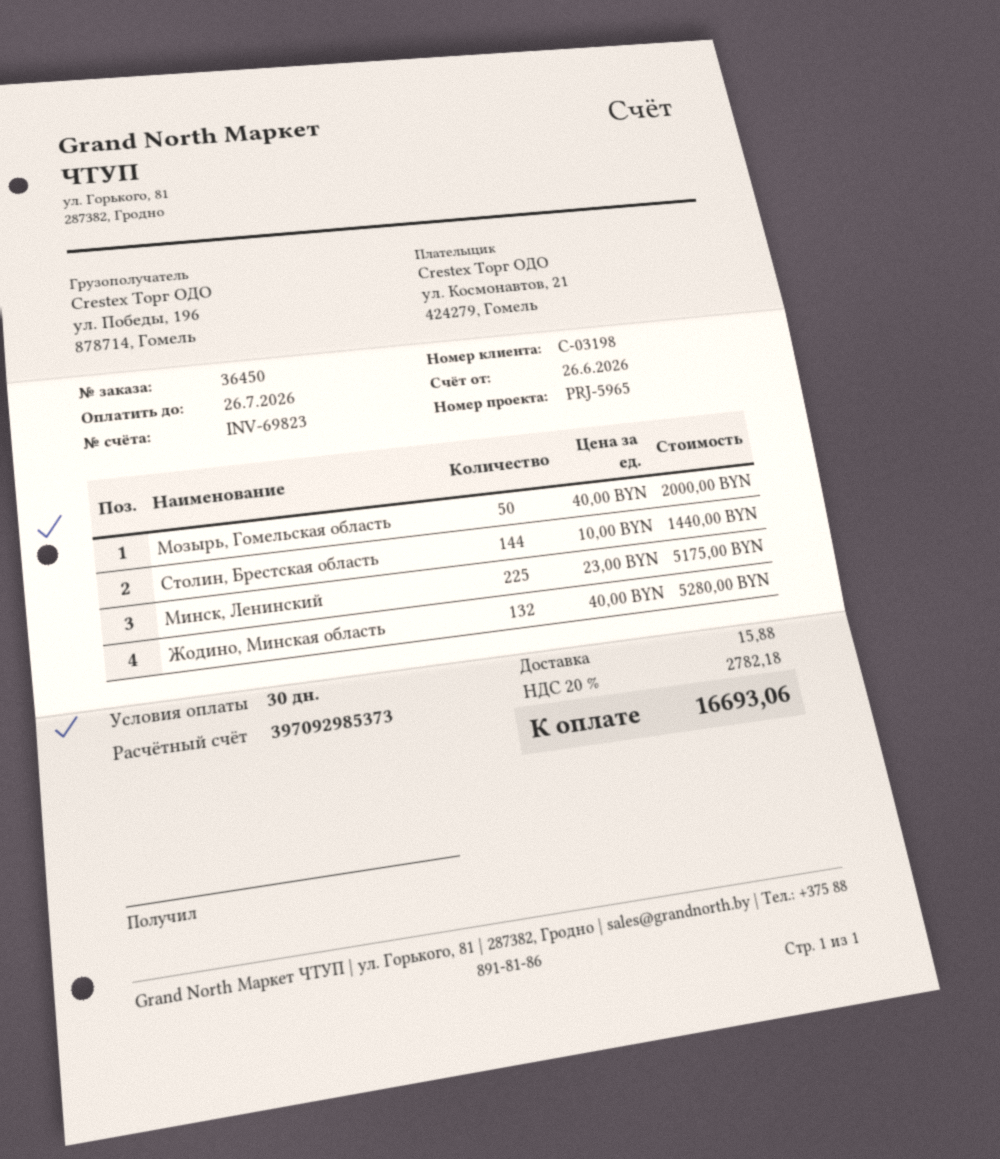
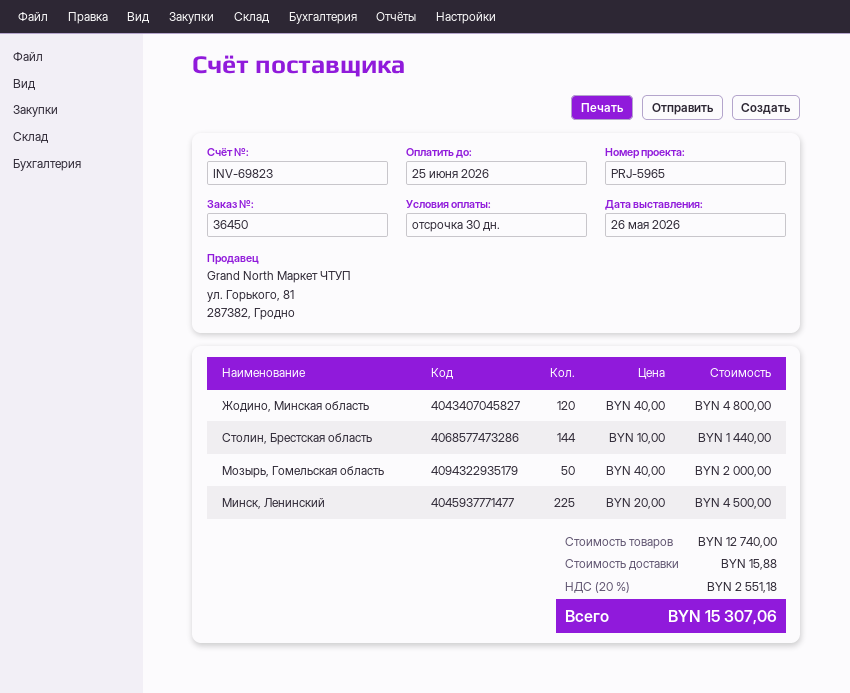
invoice date: 2026-06-26 -> 2026-05-26
due date: 2026-07-26 -> 2026-06-25
Минск, Ленинский: 225 x 23.00 = 5175.00 -> 225 x 20.00 = 4500.00
Жодино, Минская область: 132 x 40.00 = 5280.00 -> 120 x 40.00 = 4800.00
tax: 20% = 2782.18 -> 20% = 2551.18
total: 16693.06 -> 15307.06

